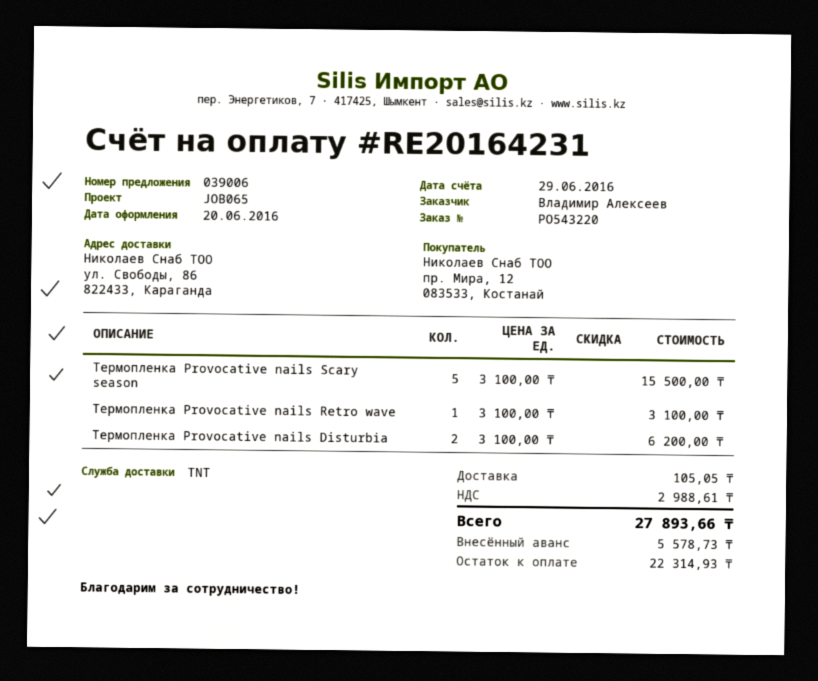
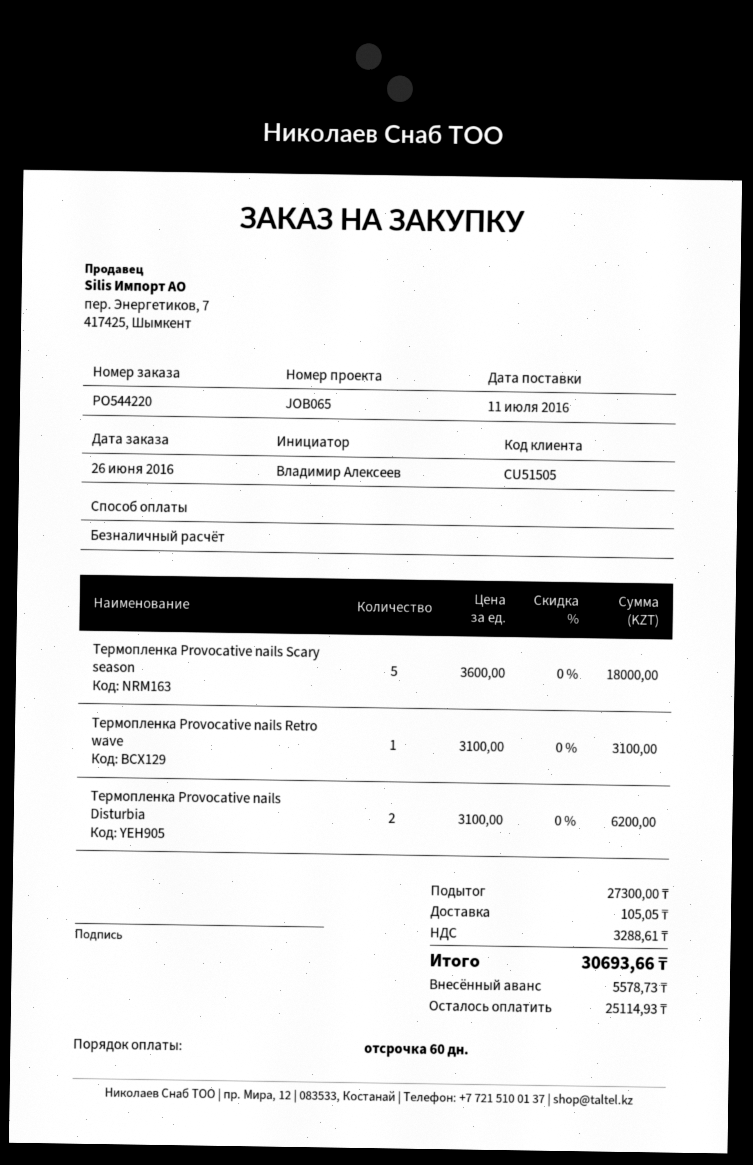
order number: PO543220 -> PO544220
order date: 2016-06-20 -> 2016-06-26
Термопленка Provocative nails Scary season: 5 x 3100.00 = 15500.00 -> 5 x 3600.00 = 18000.00
tax: 2988.61 -> 3288.61
total: 27893.66 -> 30693.66
balance: 22314.93 -> 25114.93

